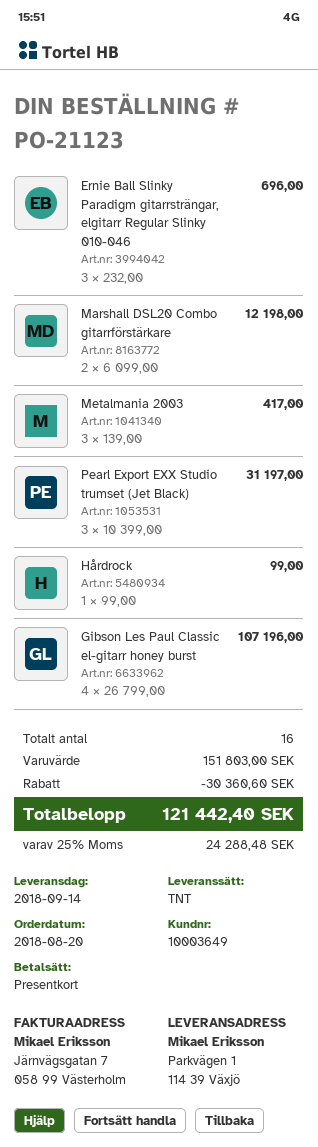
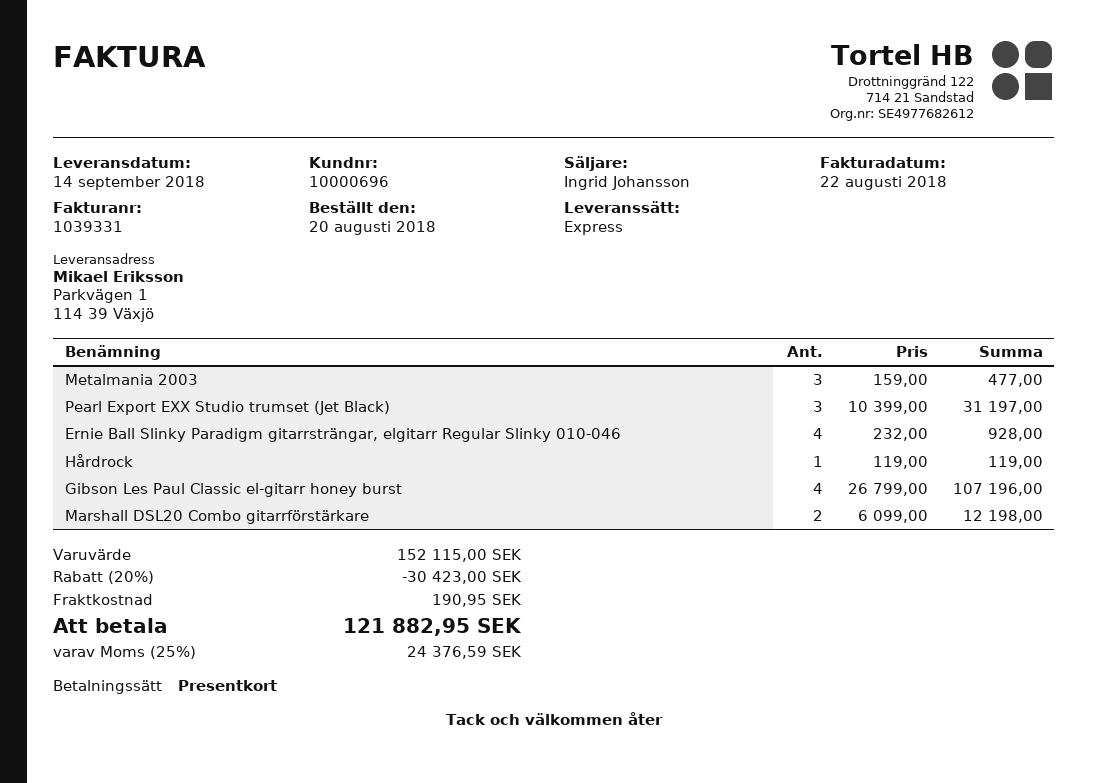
customer number: 10003649 -> 10000696
shipping method: TNT -> express
Ernie Ball Slinky Paradigm gitarrsträngar, elgitarr Regular Slinky 010-046: 3 x 232.00 = 696.00 -> 4 x 232.00 = 928.00
Metalmania 2003: 3 x 139.00 = 417.00 -> 3 x 159.00 = 477.00
Hårdrock: 1 x 99.00 = 99.00 -> 1 x 119.00 = 119.00
subtotal: 151803.00 -> 152115.00
discount: 30360.60 -> 30423.00
shipping: none -> 190.95
tax: 25% = 24288.48 -> 25% = 24376.59
total: 121442.40 -> 121882.95

